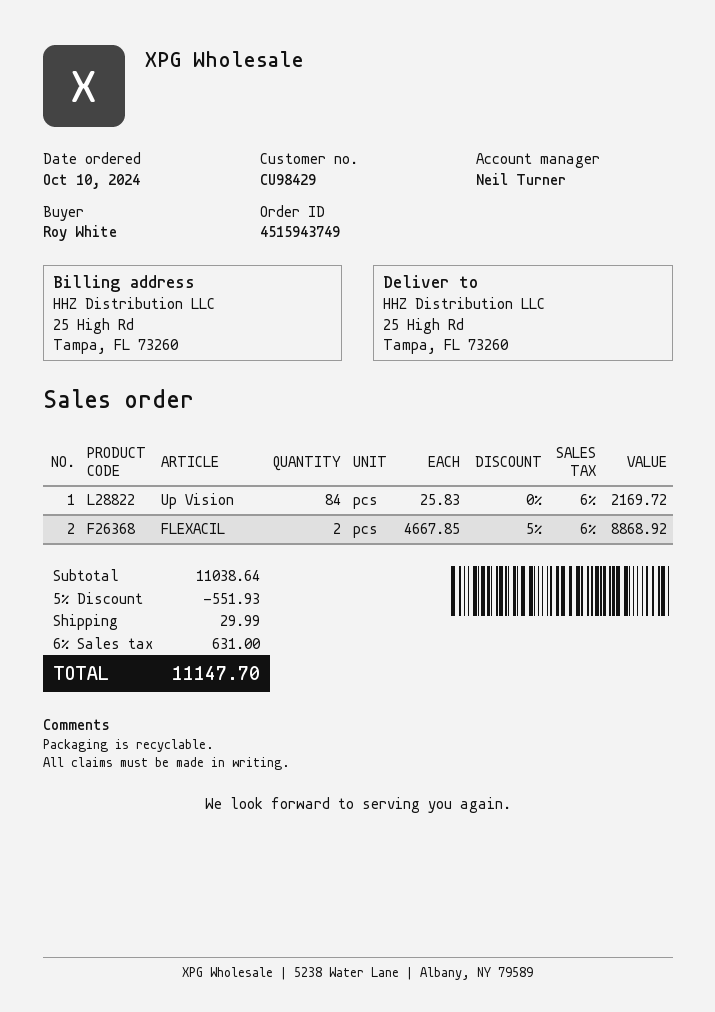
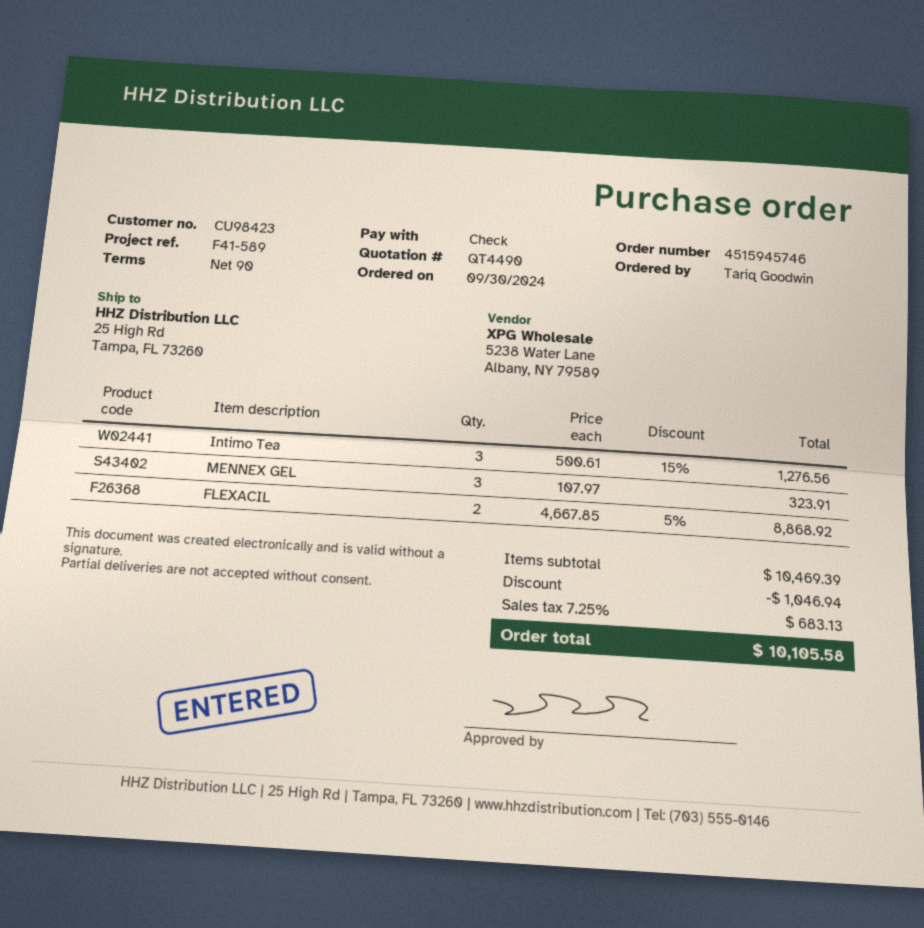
order number: 4515943749 -> 4515945746
order date: 2024-10-10 -> 2024-09-30
customer number: CU98429 -> CU98423
ordered by: Roy White -> Tariq Goodwin
Up Vision: 84 x 25.83 = 2169.72 -> none
Intimo Tea: none -> 3 x 500.61 - 15% = 1276.56
MENNEX GEL: none -> 3 x 107.97 = 323.91
subtotal: 11038.64 -> 10469.39
discount: 551.93 -> 1046.94
shipping: 29.99 -> none
tax: 6% = 631.00 -> 7.25% = 683.13
total: 11147.70 -> 10105.58

